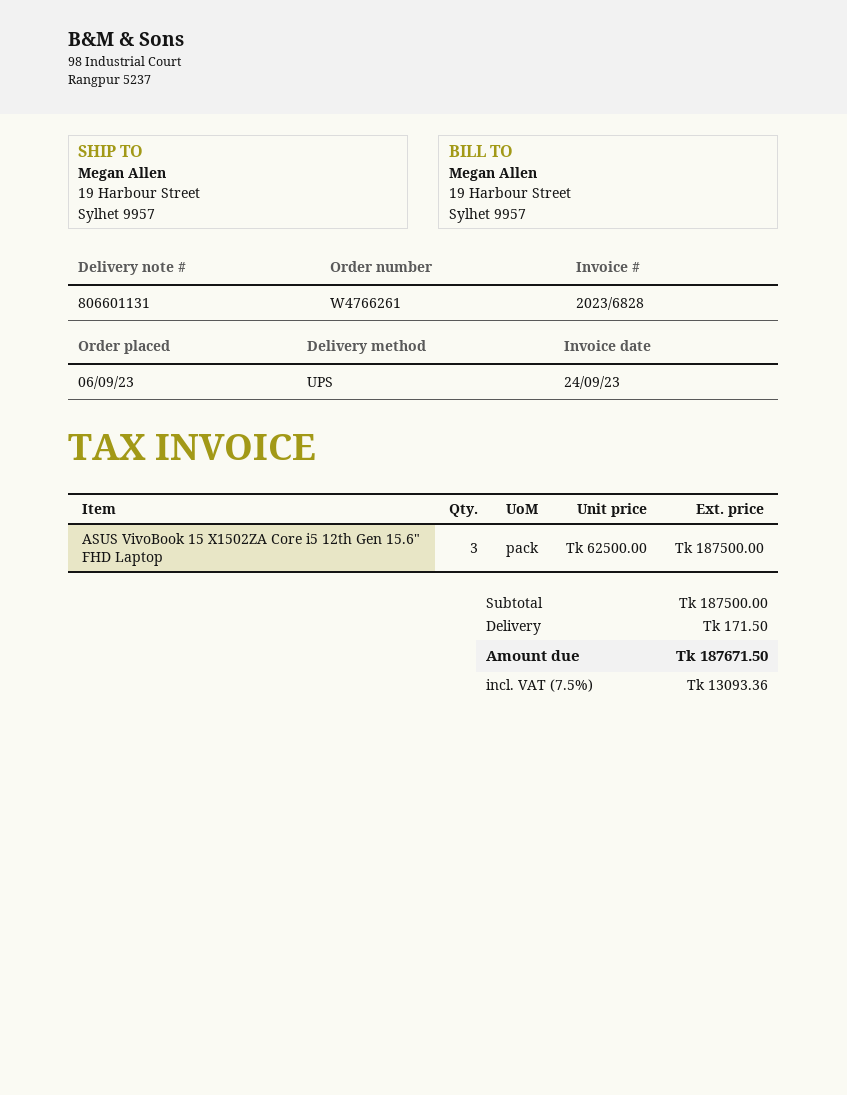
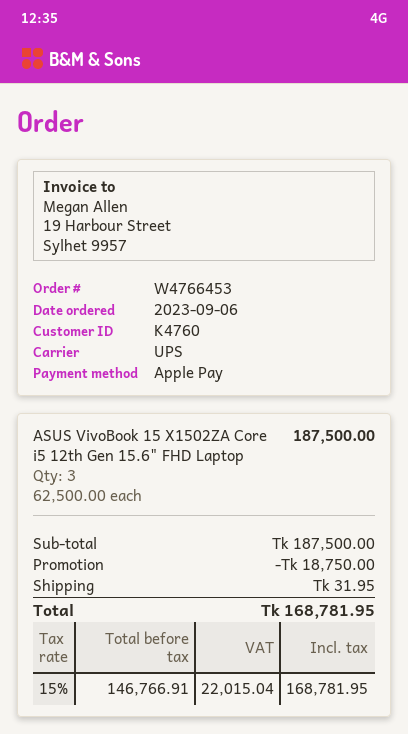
order number: W4766261 -> W4766453
discount: none -> 18750.00
shipping: 171.50 -> 31.95
tax: 7.5% = 13093.36 -> 15% = 22015.04
total: 187671.50 -> 168781.95

